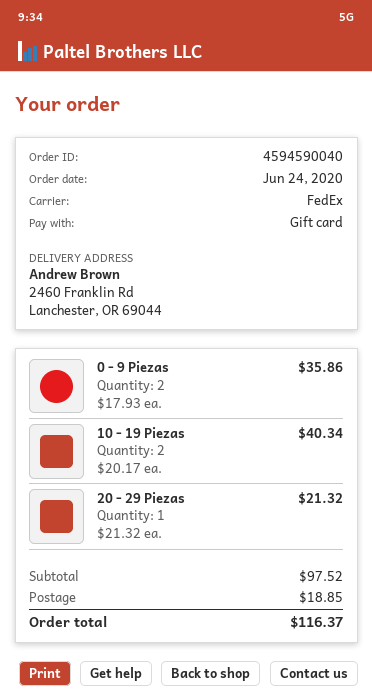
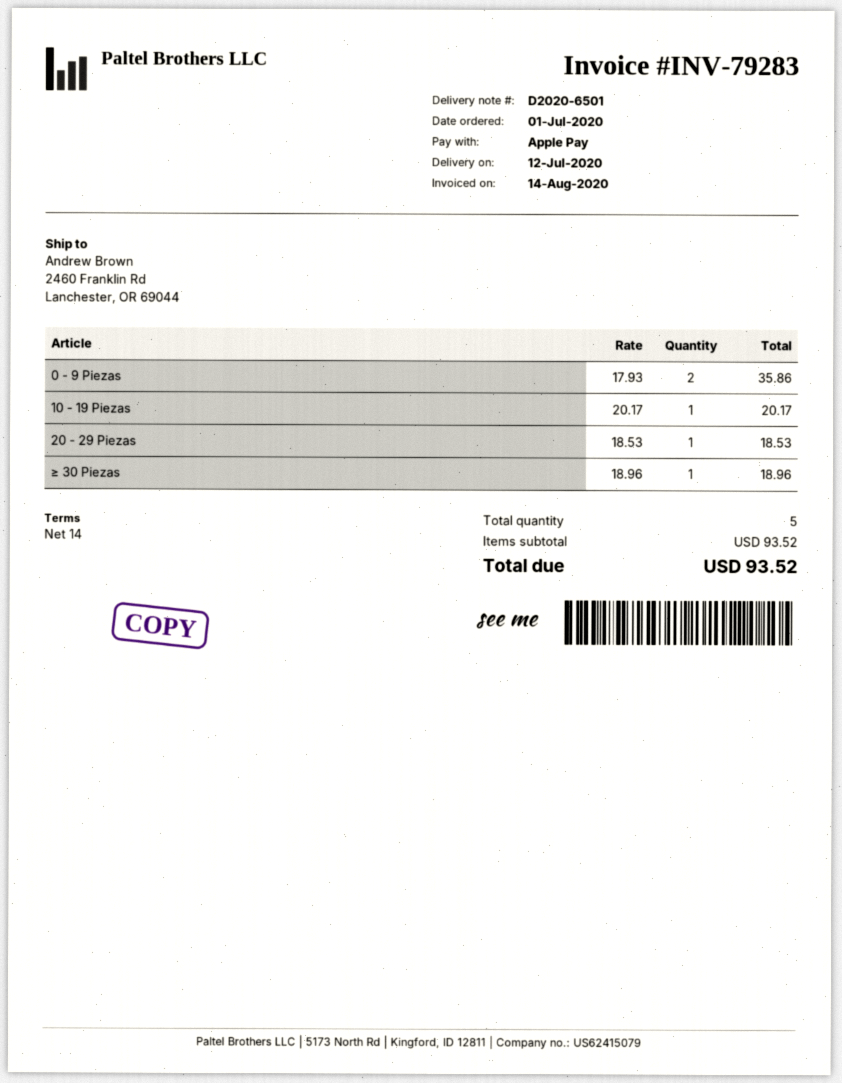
order date: 2020-06-24 -> 2020-07-01
payment method: gift card -> Apple Pay
10 - 19 Piezas: 2 x 20.17 = 40.34 -> 1 x 20.17 = 20.17
20 - 29 Piezas: 1 x 21.32 = 21.32 -> 1 x 18.53 = 18.53
≥ 30 Piezas: none -> 1 x 18.96 = 18.96
subtotal: 97.52 -> 93.52
shipping: 18.85 -> none
total: 116.37 -> 93.52

